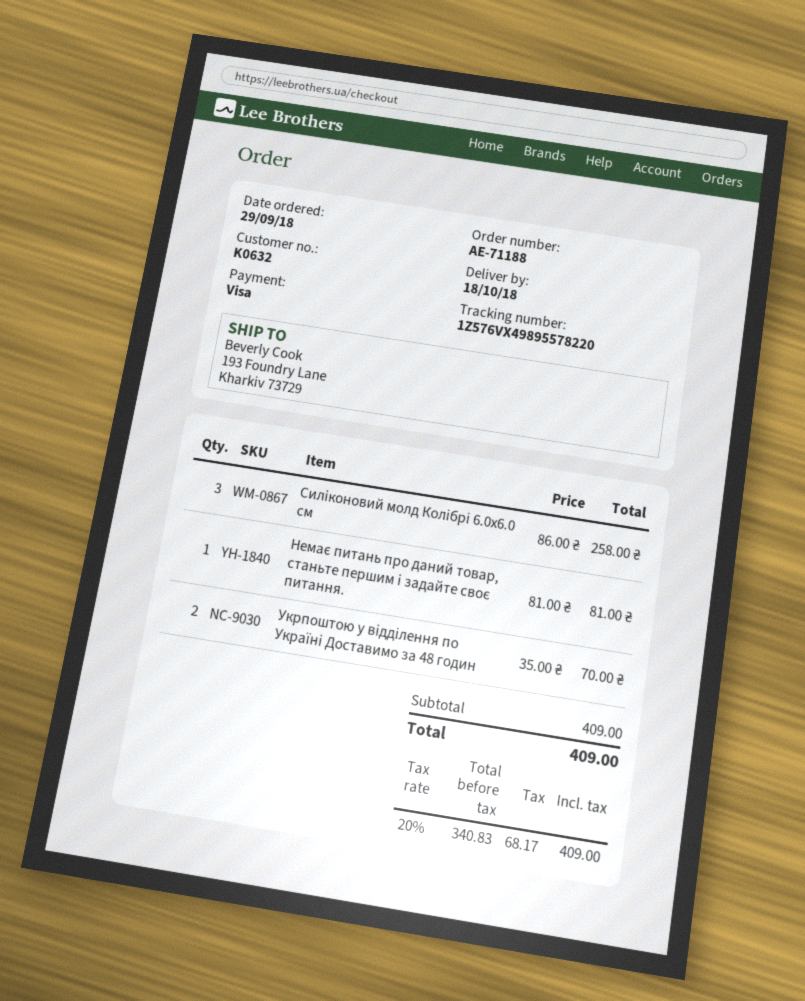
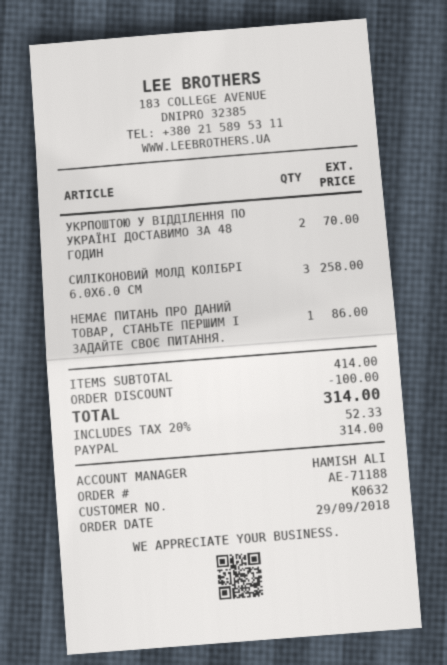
payment method: Visa -> PayPal
Немає питань про даний товар, станьте першим і задайте своє питання.: 1 for 81.00 -> 1 for 86.00
subtotal: 409.00 -> 414.00
discount: none -> 100.00
tax: 20% = 68.17 -> 20% = 52.33
total: 409.00 -> 314.00

